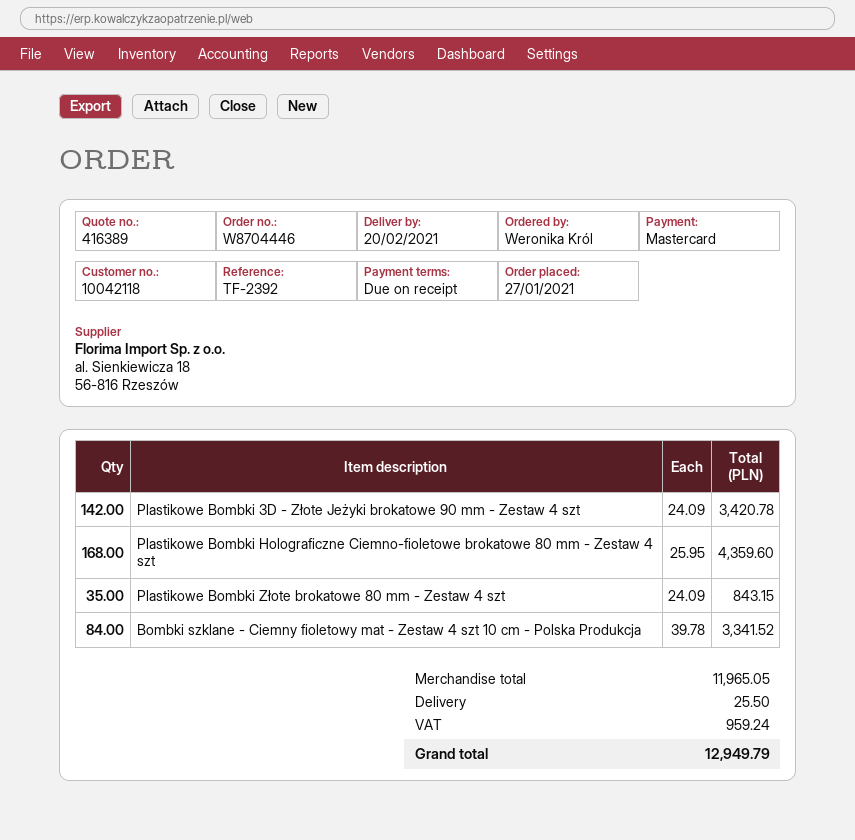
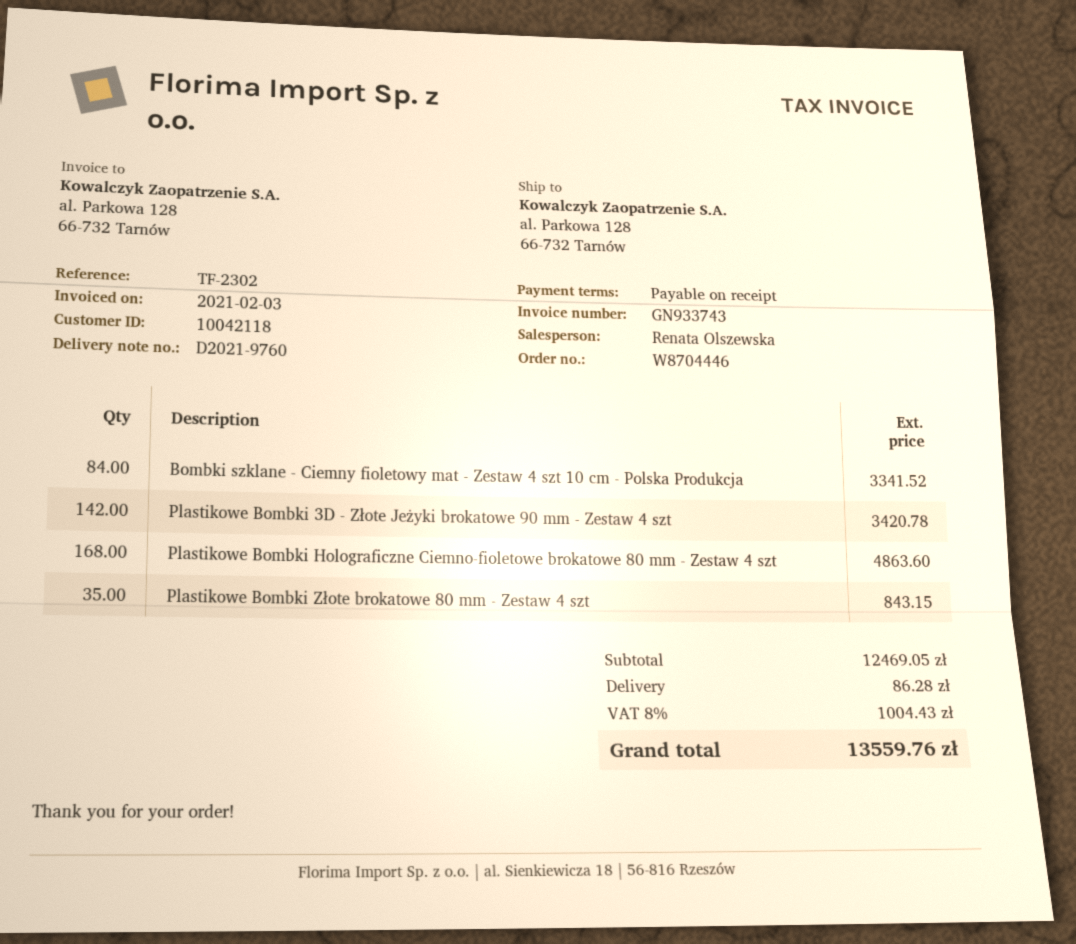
reference: TF-2392 -> TF-2302
Plastikowe Bombki Holograficzne Ciemno-fioletowe brokatowe 80 mm - Zestaw 4 szt: 168 for 4359.60 -> 168 for 4863.60
subtotal: 11965.05 -> 12469.05
shipping: 25.50 -> 86.28
tax: 959.24 -> 1004.43
total: 12949.79 -> 13559.76

